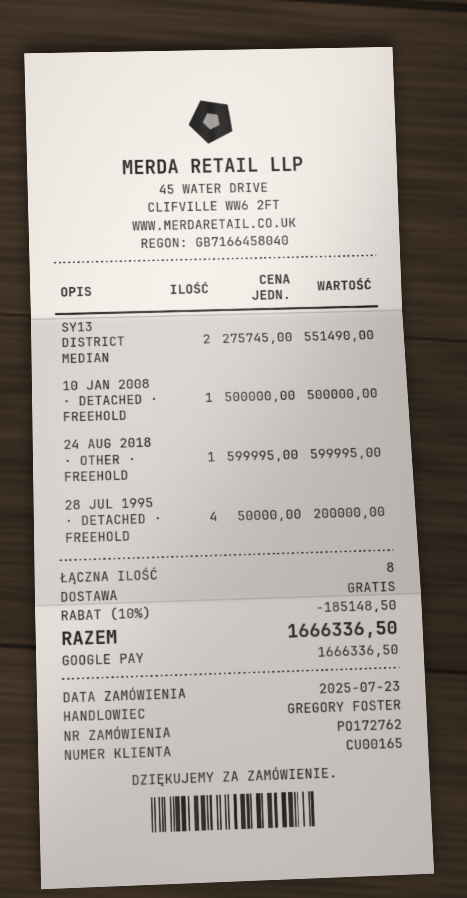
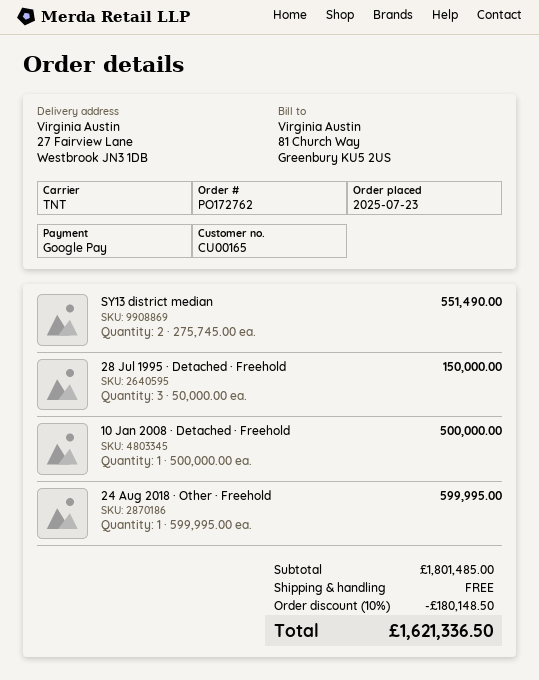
28 JUL 1995 · DETACHED · FREEHOLD: 4 x 50000.00 = 200000.00 -> 3 x 50000.00 = 150000.00
discount: 10% = 185148.50 -> 10% = 180148.50
total: 1666336.50 -> 1621336.50

